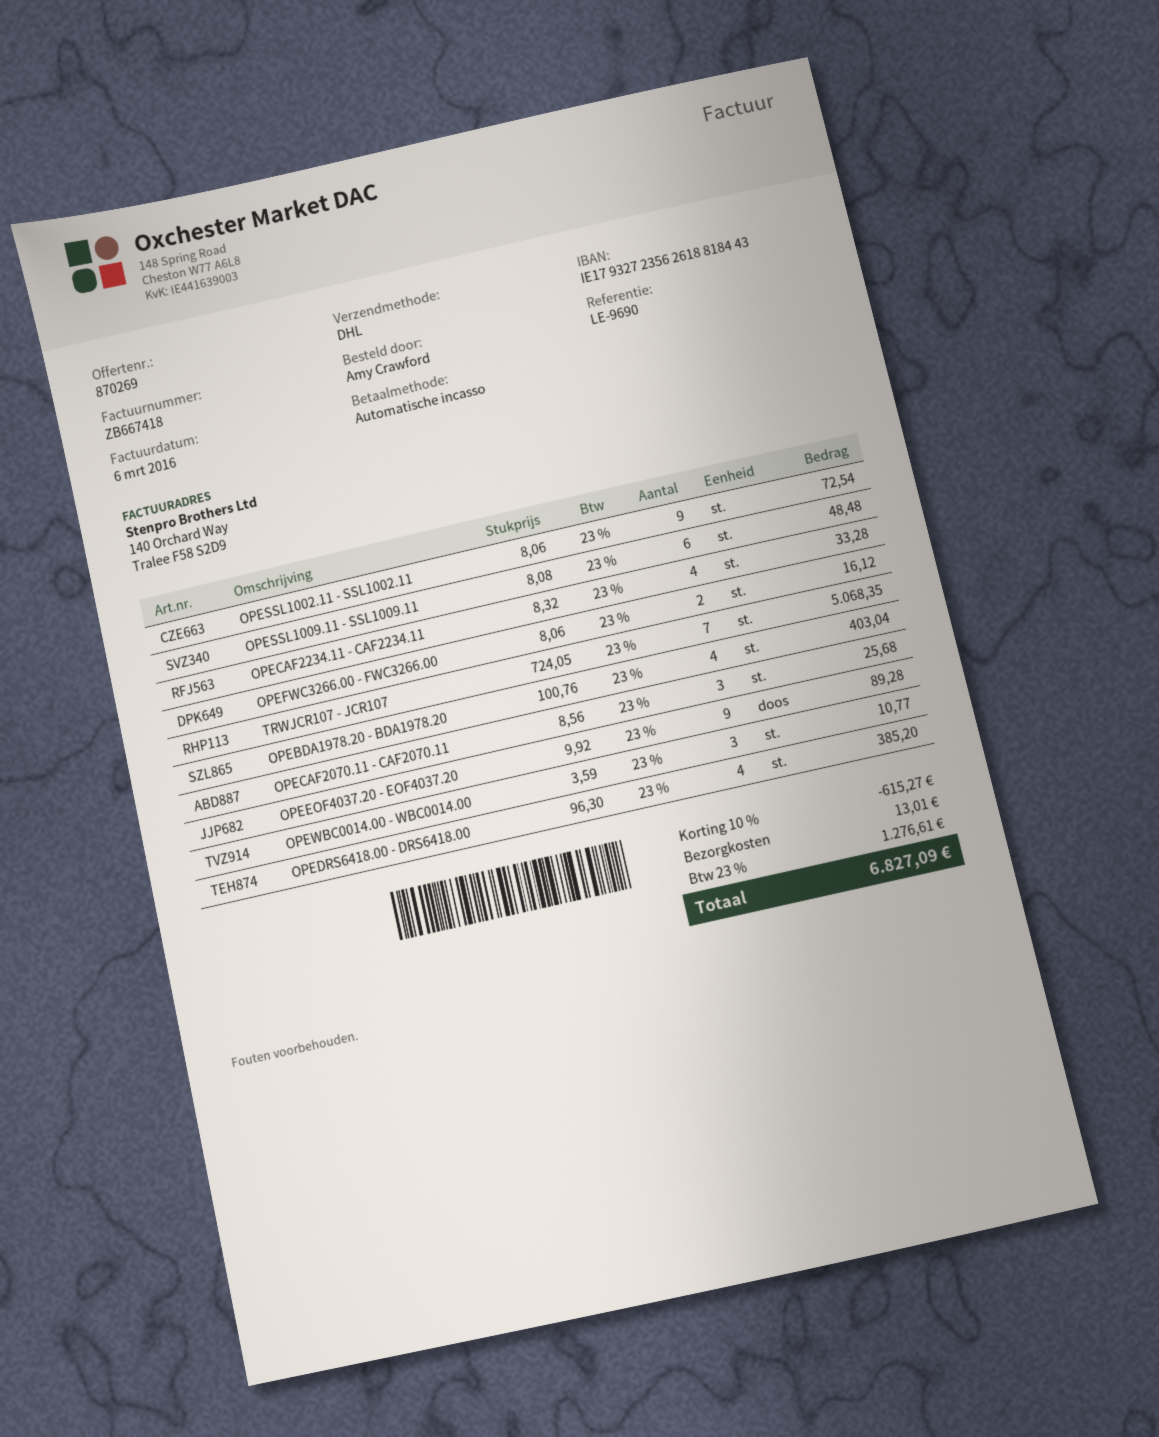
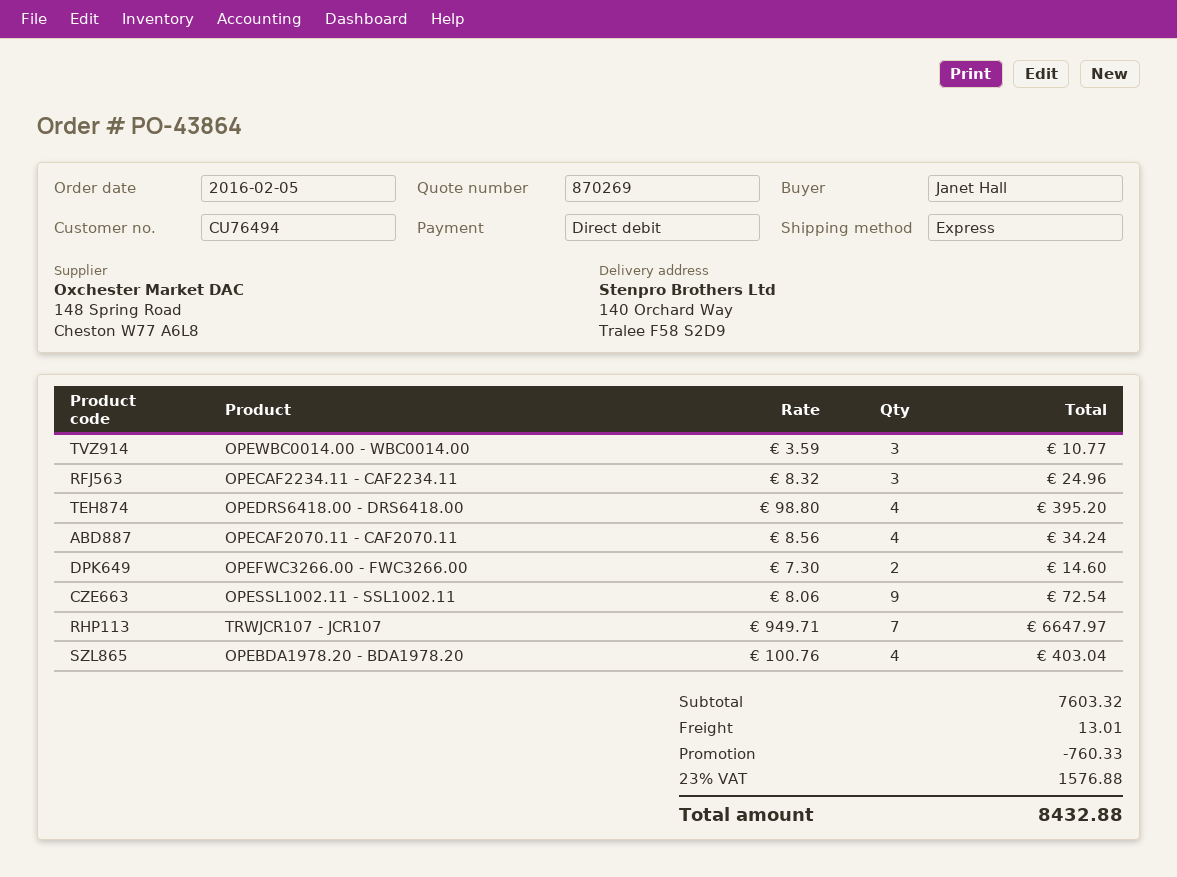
ordered by: Amy Crawford -> Janet Hall
shipping method: DHL -> express
OPESSL1009.11 - SSL1009.11: 6 x 8.08 = 48.48 -> none
OPECAF2234.11 - CAF2234.11: 4 x 8.32 = 33.28 -> 3 x 8.32 = 24.96
OPEFWC3266.00 - FWC3266.00: 2 x 8.06 = 16.12 -> 2 x 7.30 = 14.60
TRWJCR107 - JCR107: 7 x 724.05 = 5068.35 -> 7 x 949.71 = 6647.97
OPECAF2070.11 - CAF2070.11: 3 x 8.56 = 25.68 -> 4 x 8.56 = 34.24
OPEEOF4037.20 - EOF4037.20: 9 x 9.92 = 89.28 -> none
OPEDRS6418.00 - DRS6418.00: 4 x 96.30 = 385.20 -> 4 x 98.80 = 395.20
discount: 615.27 -> 760.33
tax: 23% = 1276.61 -> 23% = 1576.88
total: 6827.09 -> 8432.88

